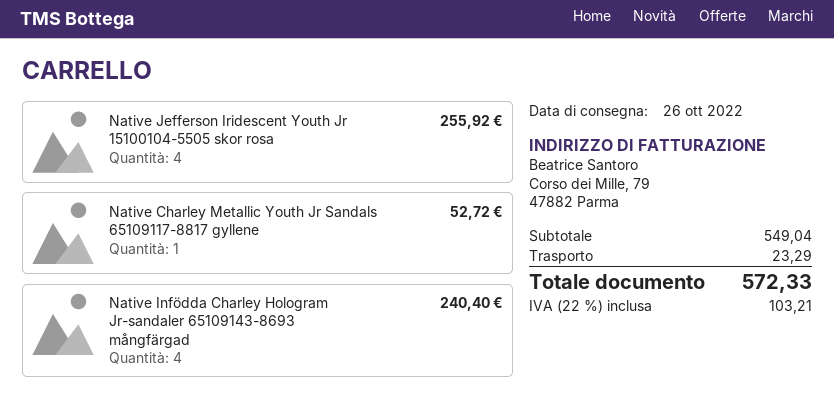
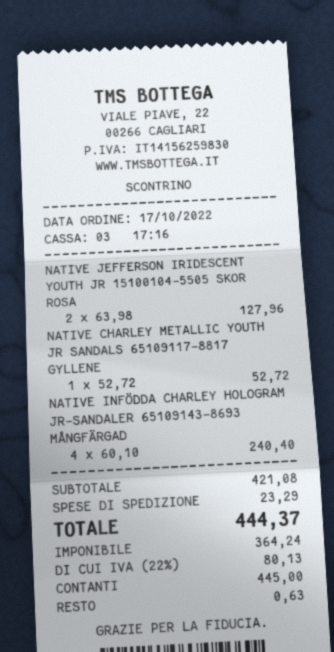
Native Jefferson Iridescent Youth Jr 15100104-5505 skor rosa: 4 for 255.92 -> 2 for 127.96
subtotal: 549.04 -> 421.08
tax: 22% = 103.21 -> 22% = 80.13
total: 572.33 -> 444.37

